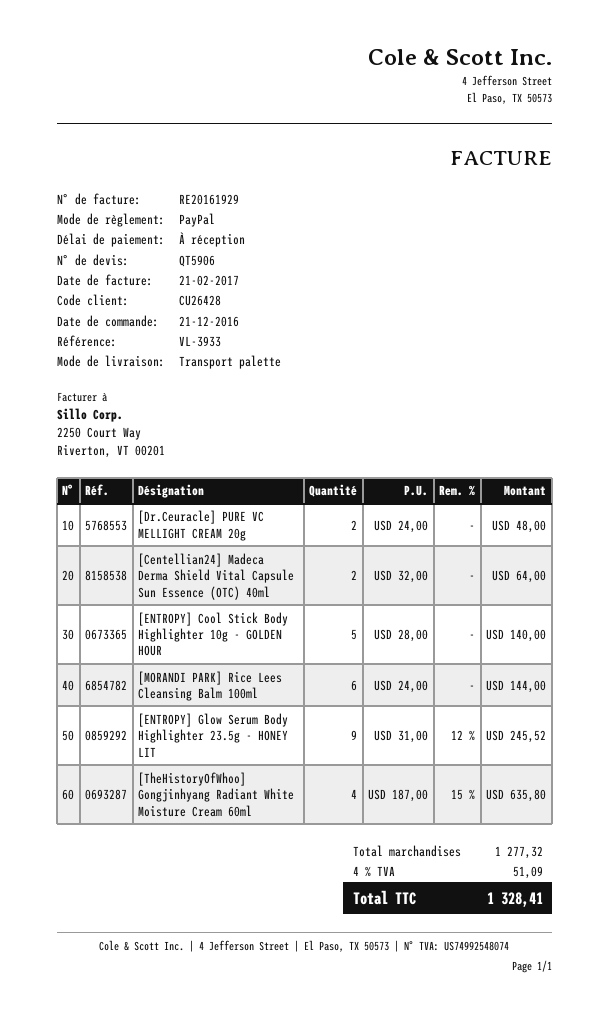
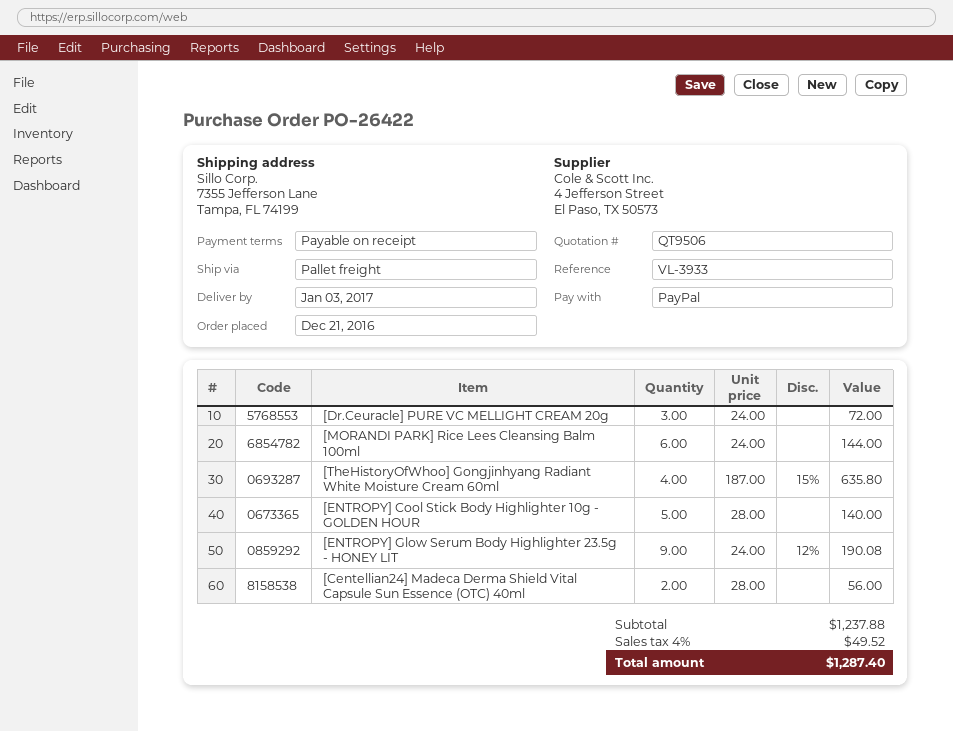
quote number: QT5906 -> QT9506
[Dr.Ceuracle] PURE VC MELLIGHT CREAM 20g: 2 x 24.00 = 48.00 -> 3 x 24.00 = 72.00
[Centellian24] Madeca Derma Shield Vital Capsule Sun Essence (OTC) 40ml: 2 x 32.00 = 64.00 -> 2 x 28.00 = 56.00
[ENTROPY] Glow Serum Body Highlighter 23.5g - HONEY LIT: 9 x 31.00 - 12% = 245.52 -> 9 x 24.00 - 12% = 190.08
subtotal: 1277.32 -> 1237.88
tax: 4% = 51.09 -> 4% = 49.52
total: 1328.41 -> 1287.40

